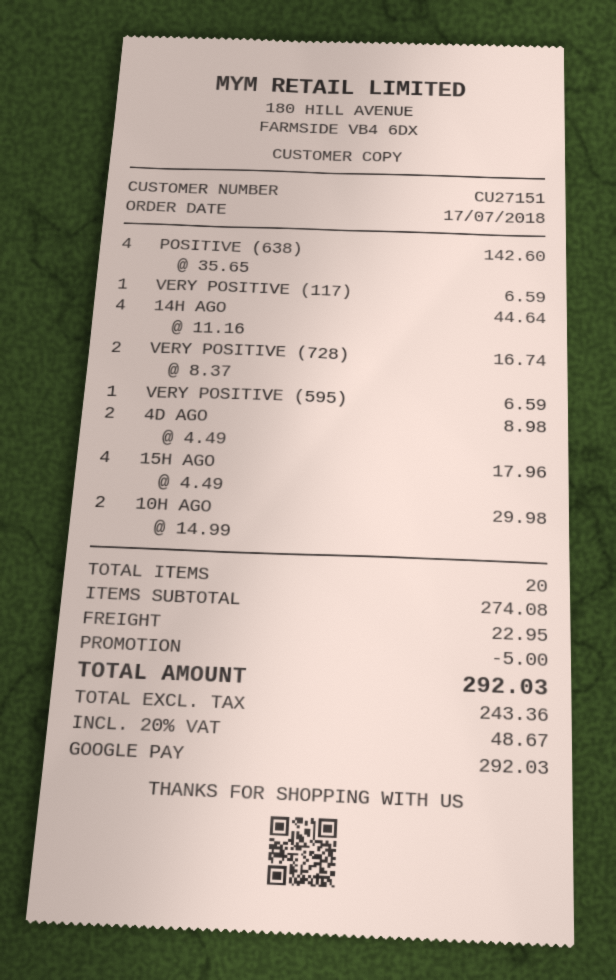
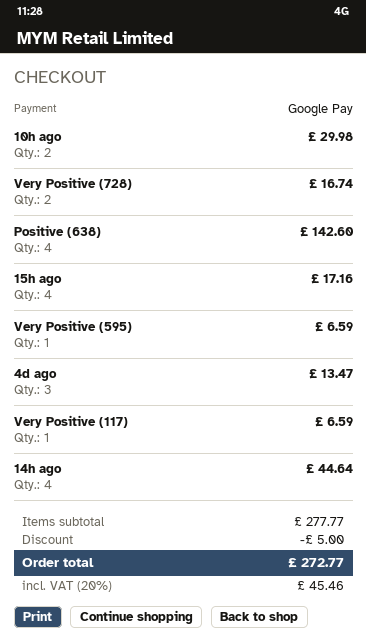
4D AGO: 2 for 8.98 -> 3 for 13.47
15H AGO: 4 for 17.96 -> 4 for 17.16
subtotal: 274.08 -> 277.77
shipping: 22.95 -> none
tax: 20% = 48.67 -> 20% = 45.46
total: 292.03 -> 272.77

